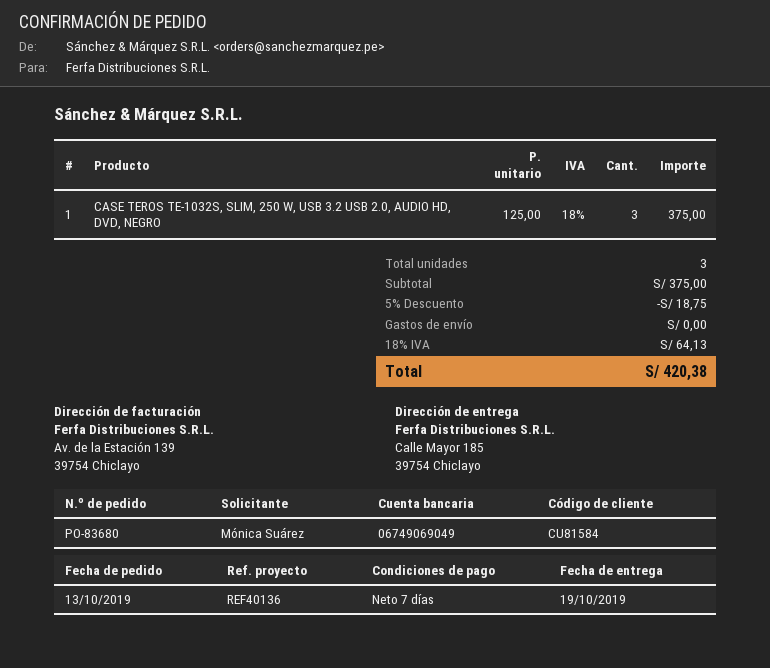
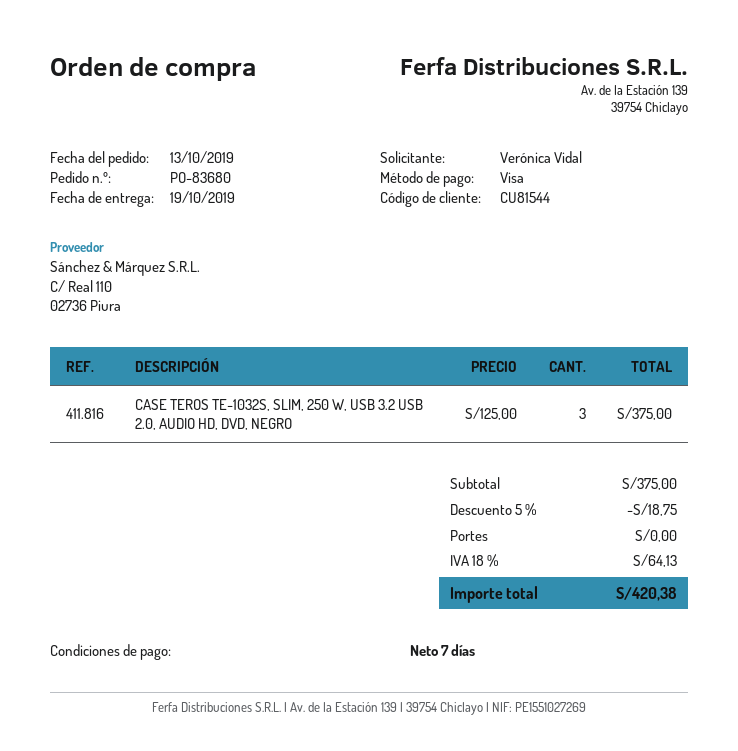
customer number: CU81584 -> CU81544
ordered by: Mónica Suárez -> Verónica Vidal

